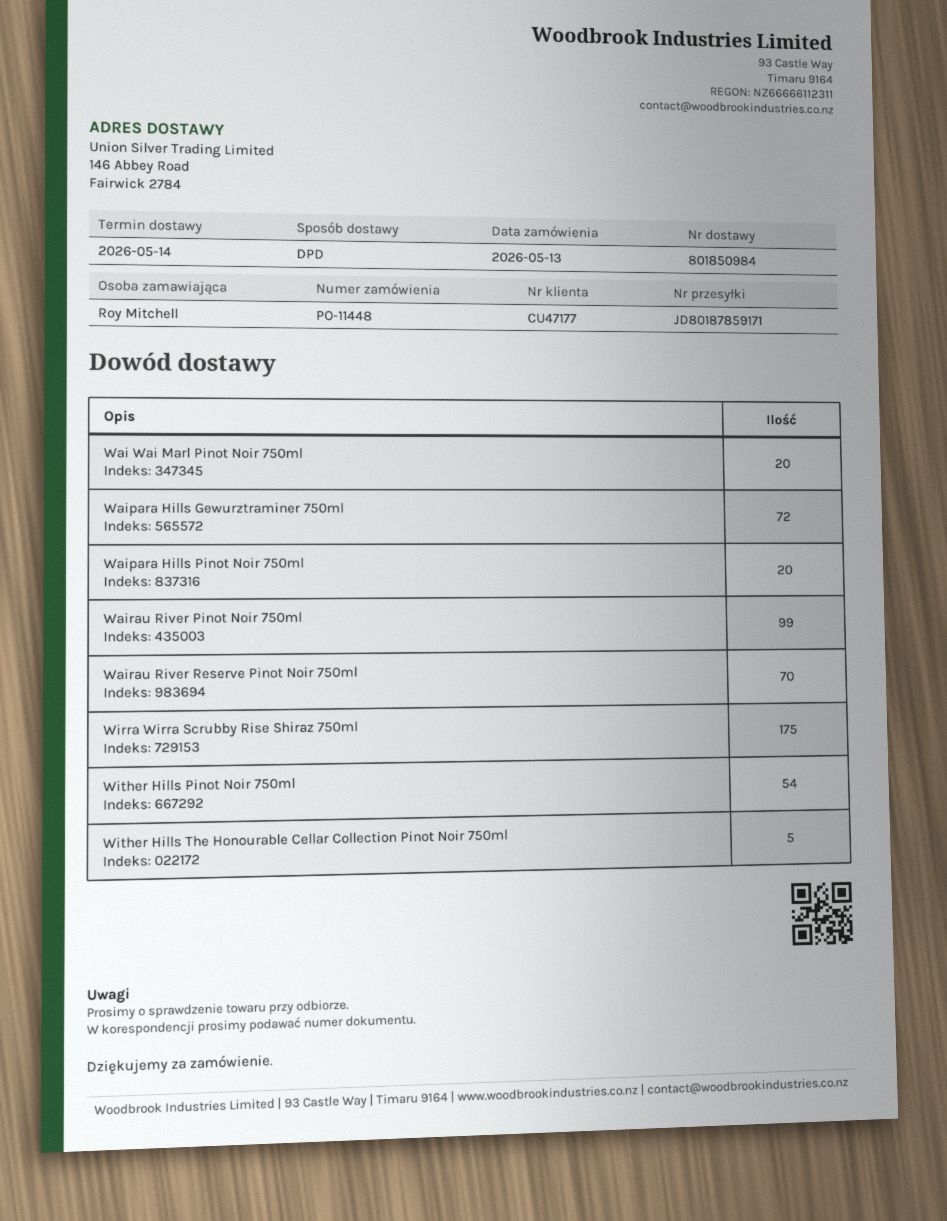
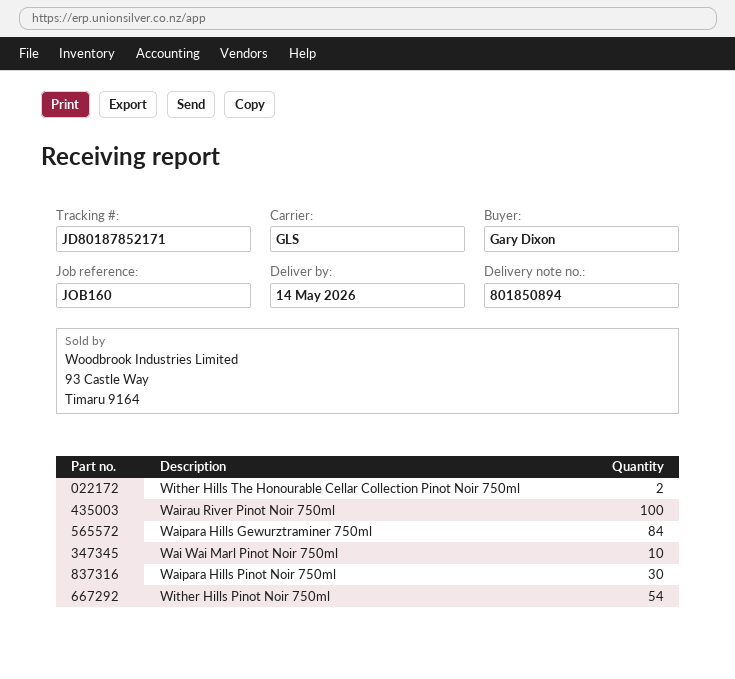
delivery note number: 801850984 -> 801850894
ordered by: Roy Mitchell -> Gary Dixon
shipping method: DPD -> GLS
tracking number: JD80187859171 -> JD80187852171
Wai Wai Marl Pinot Noir 750ml: 20 -> 10
Waipara Hills Gewurztraminer 750ml: 72 -> 84
Waipara Hills Pinot Noir 750ml: 20 -> 30
Wairau River Pinot Noir 750ml: 99 -> 100
Wairau River Reserve Pinot Noir 750ml: 70 -> none
Wirra Wirra Scrubby Rise Shiraz 750ml: 175 -> none
Wither Hills The Honourable Cellar Collection Pinot Noir 750ml: 5 -> 2

